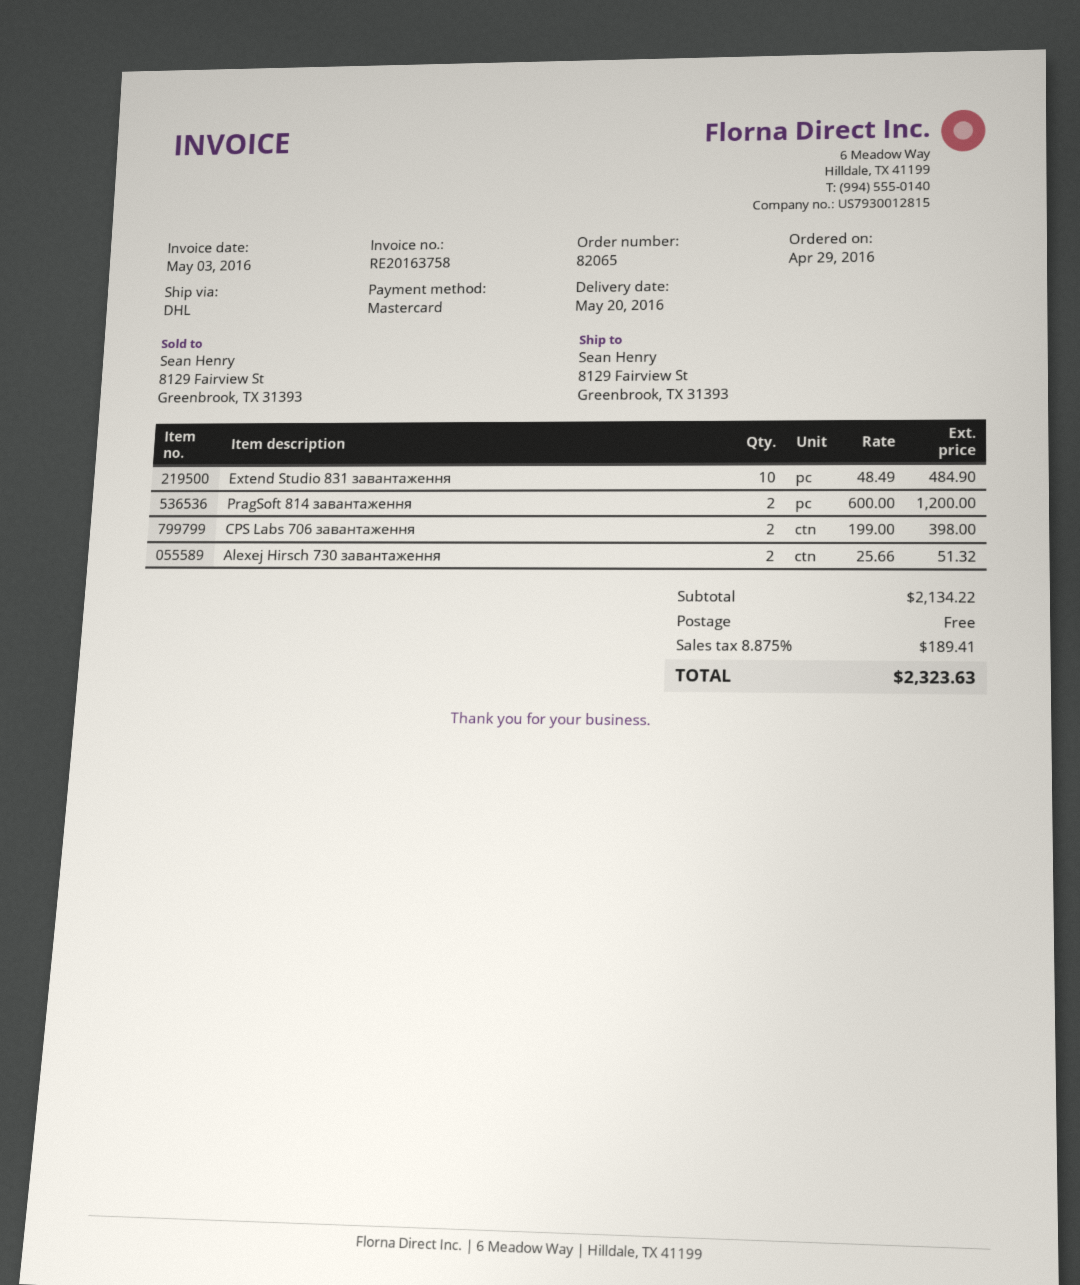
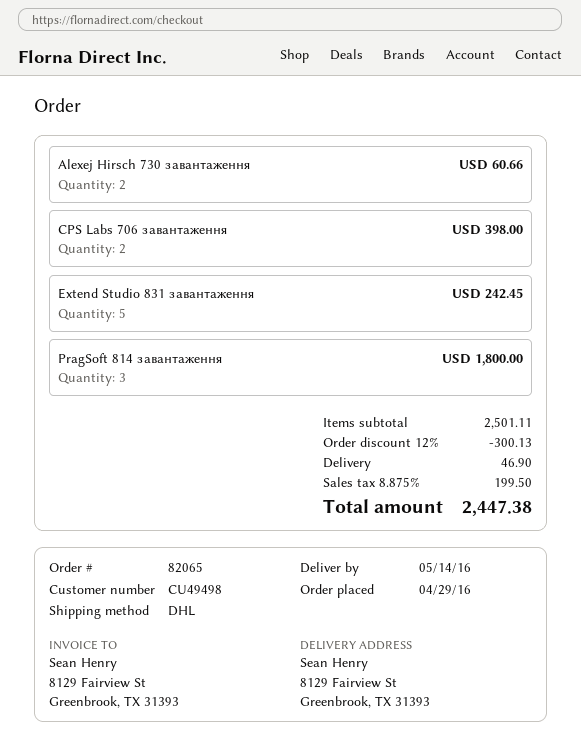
delivery date: 2016-05-20 -> 2016-05-14
Extend Studio 831 завантаження: 10 for 484.90 -> 5 for 242.45
PragSoft 814 завантаження: 2 for 1200.00 -> 3 for 1800.00
Alexej Hirsch 730 завантаження: 2 for 51.32 -> 2 for 60.66
subtotal: 2134.22 -> 2501.11
discount: none -> 12% = 300.13
shipping: 0.00 -> 46.90
tax: 8.875% = 189.41 -> 8.875% = 199.50
total: 2323.63 -> 2447.38

